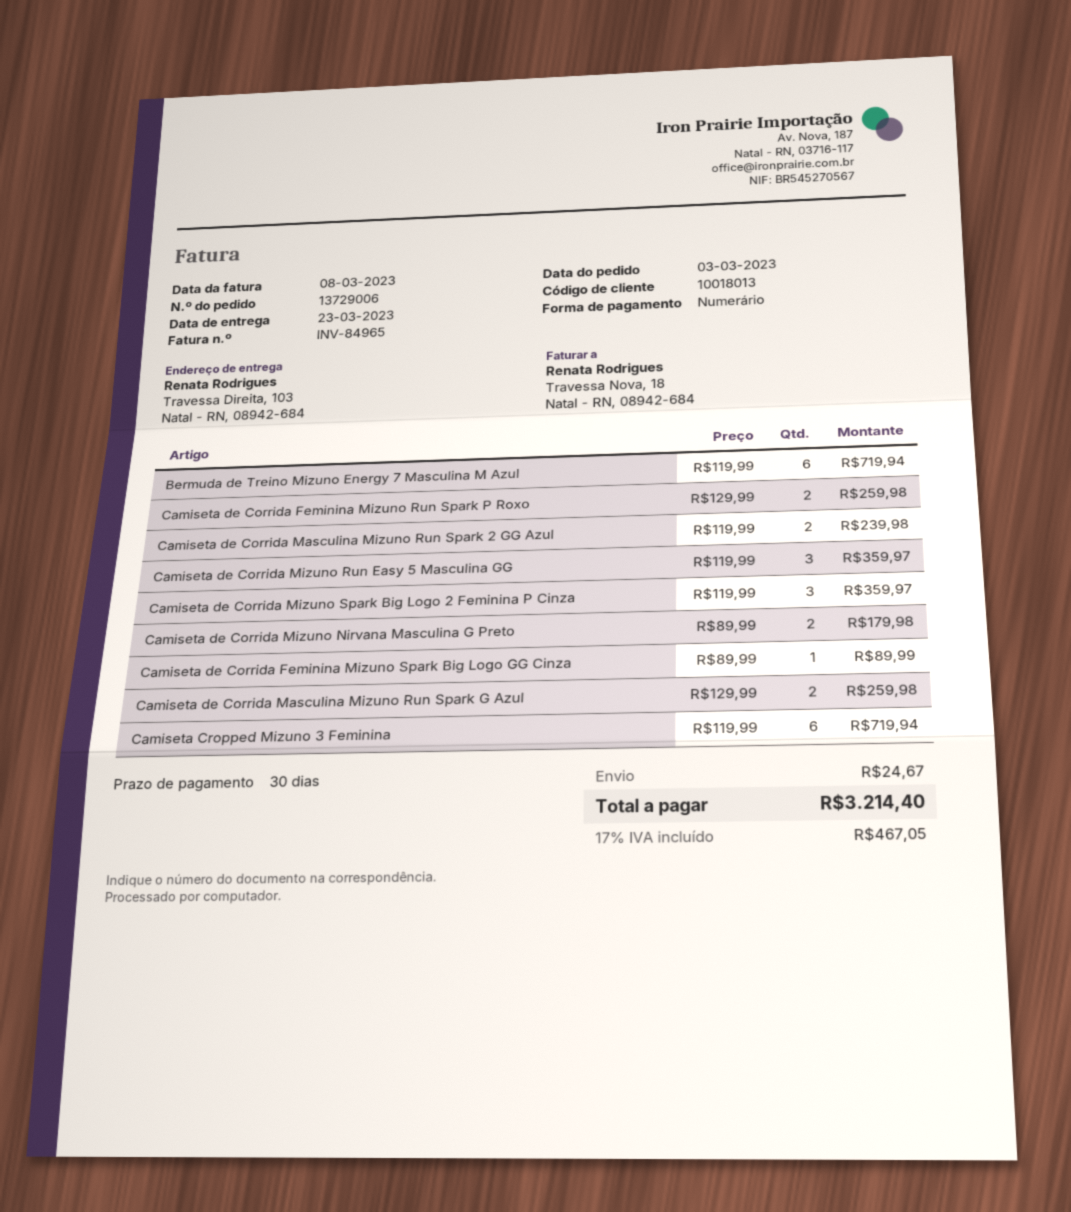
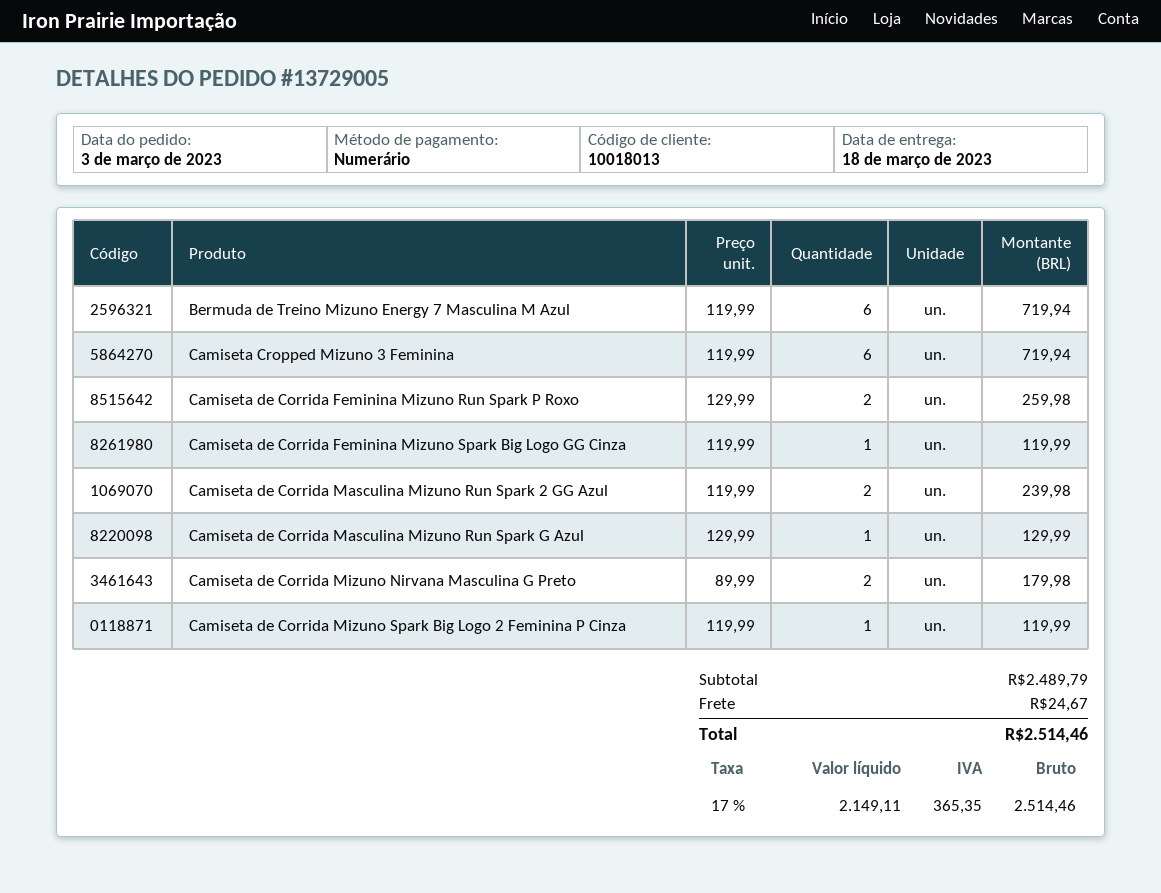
order number: 13729006 -> 13729005
delivery date: 2023-03-23 -> 2023-03-18
Camiseta de Corrida Mizuno Run Easy 5 Masculina GG: 3 x 119.99 = 359.97 -> none
Camiseta de Corrida Mizuno Spark Big Logo 2 Feminina P Cinza: 3 x 119.99 = 359.97 -> 1 x 119.99 = 119.99
Camiseta de Corrida Feminina Mizuno Spark Big Logo GG Cinza: 1 x 89.99 = 89.99 -> 1 x 119.99 = 119.99
Camiseta de Corrida Masculina Mizuno Run Spark G Azul: 2 x 129.99 = 259.98 -> 1 x 129.99 = 129.99
tax: 17% = 467.05 -> 17% = 365.35
total: 3214.40 -> 2514.46

